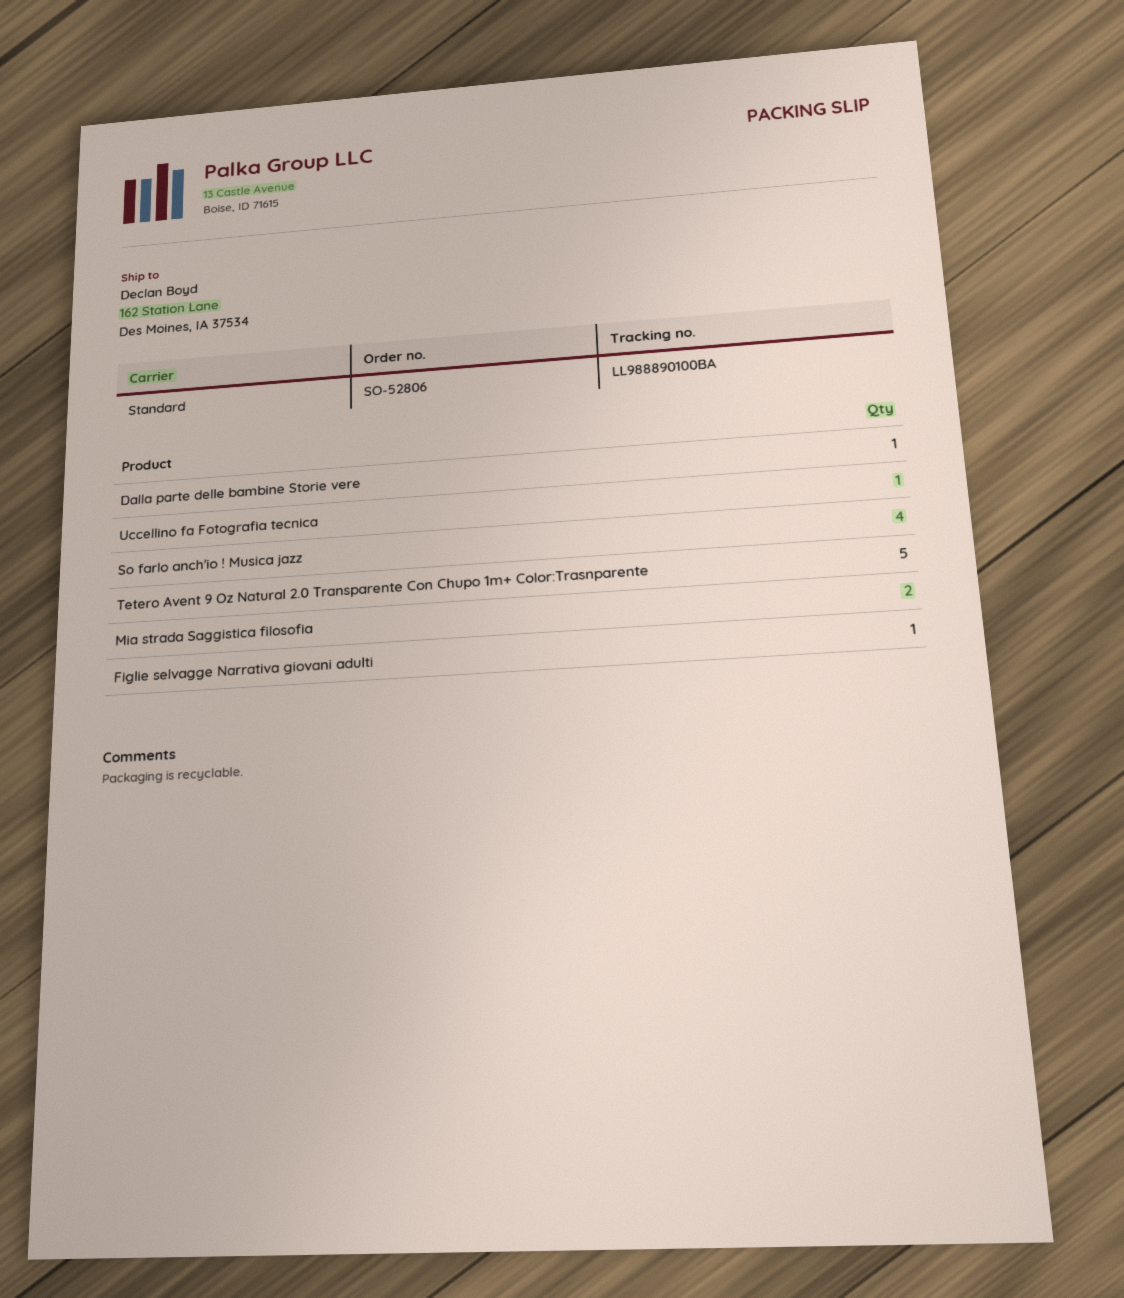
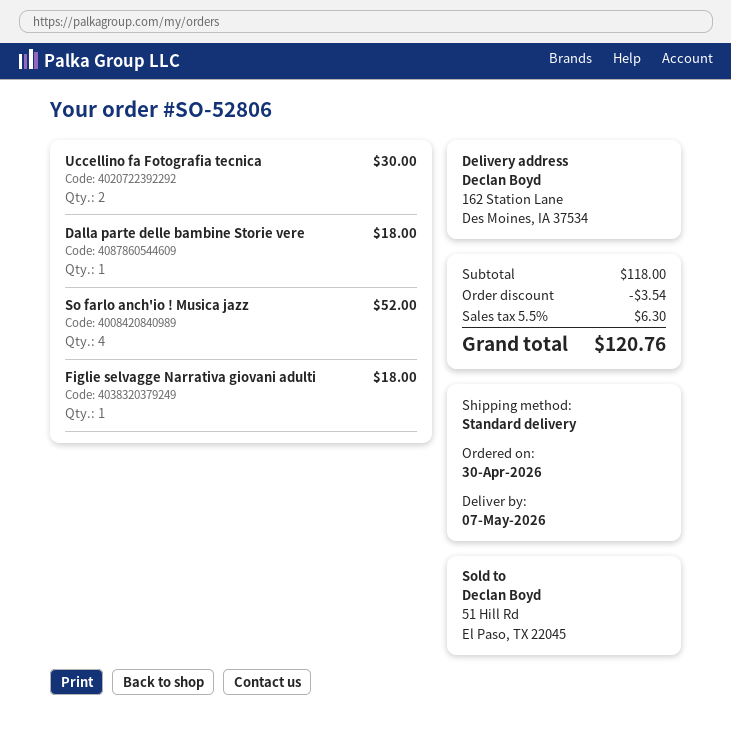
Uccellino fa Fotografia tecnica: 1 -> 2
Tetero Avent 9 Oz Natural 2.0 Transparente Con Chupo 1m+ Color:Trasnparente: 5 -> none
Mia strada Saggistica filosofia: 2 -> none

